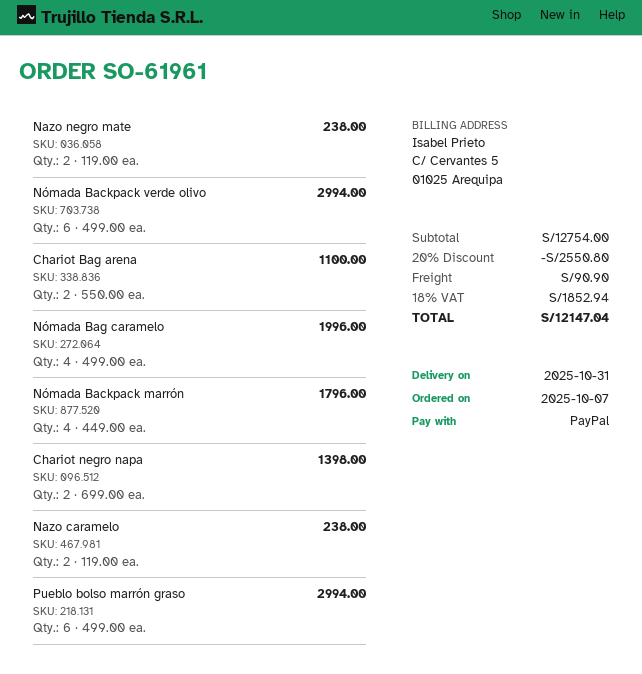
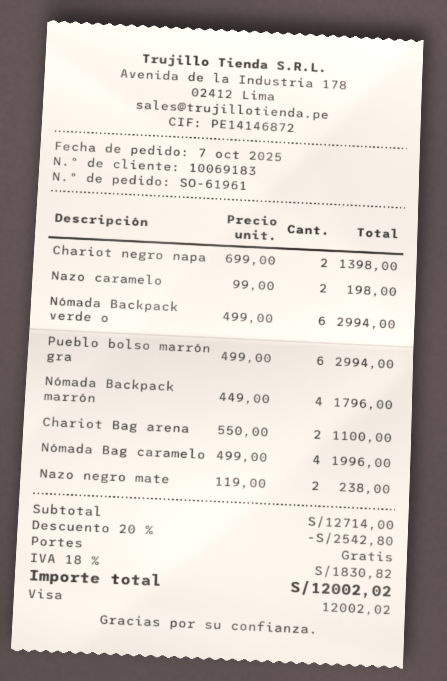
payment method: PayPal -> Visa
Nazo caramelo: 2 x 119.00 = 238.00 -> 2 x 99.00 = 198.00
subtotal: 12754.00 -> 12714.00
discount: 20% = 2550.80 -> 20% = 2542.80
shipping: 90.90 -> 0.00
tax: 18% = 1852.94 -> 18% = 1830.82
total: 12147.04 -> 12002.02

